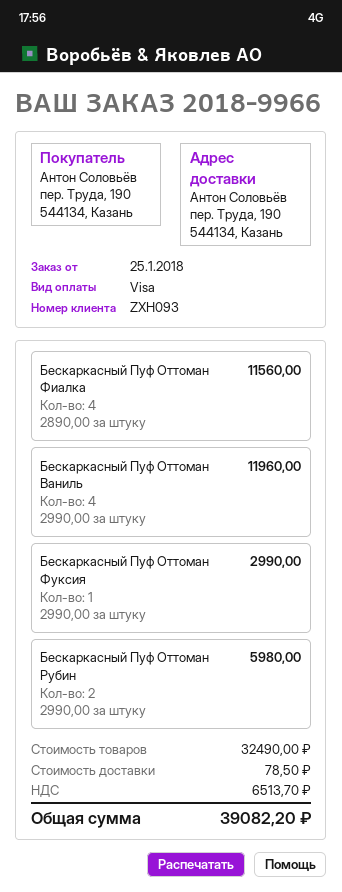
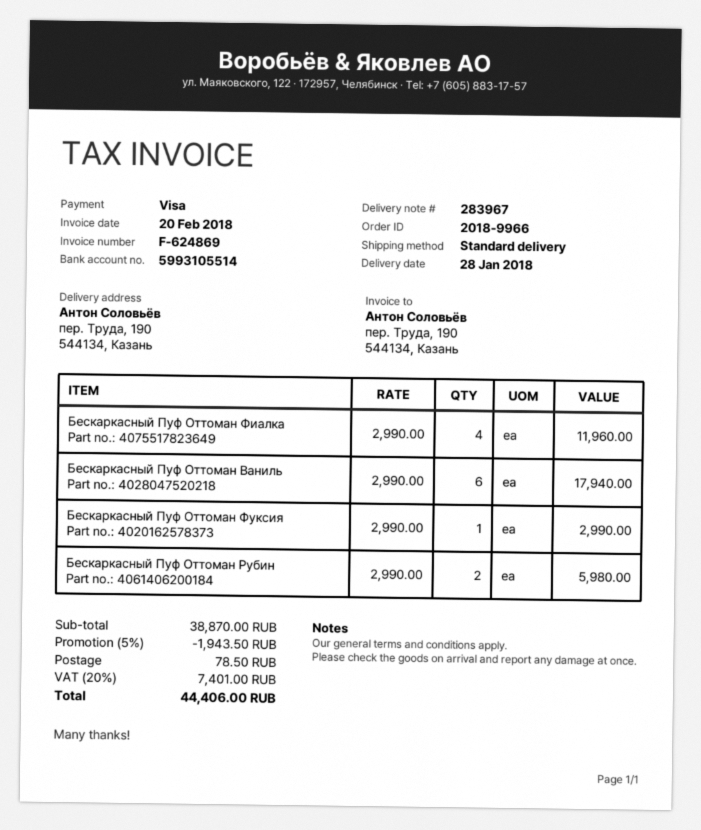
Бескаркасный Пуф Оттоман Фиалка: 4 x 2890.00 = 11560.00 -> 4 x 2990.00 = 11960.00
Бескаркасный Пуф Оттоман Ваниль: 4 x 2990.00 = 11960.00 -> 6 x 2990.00 = 17940.00
subtotal: 32490.00 -> 38870.00
discount: none -> 5% = 1943.50
tax: 6513.70 -> 7401.00
total: 39082.20 -> 44406.00

